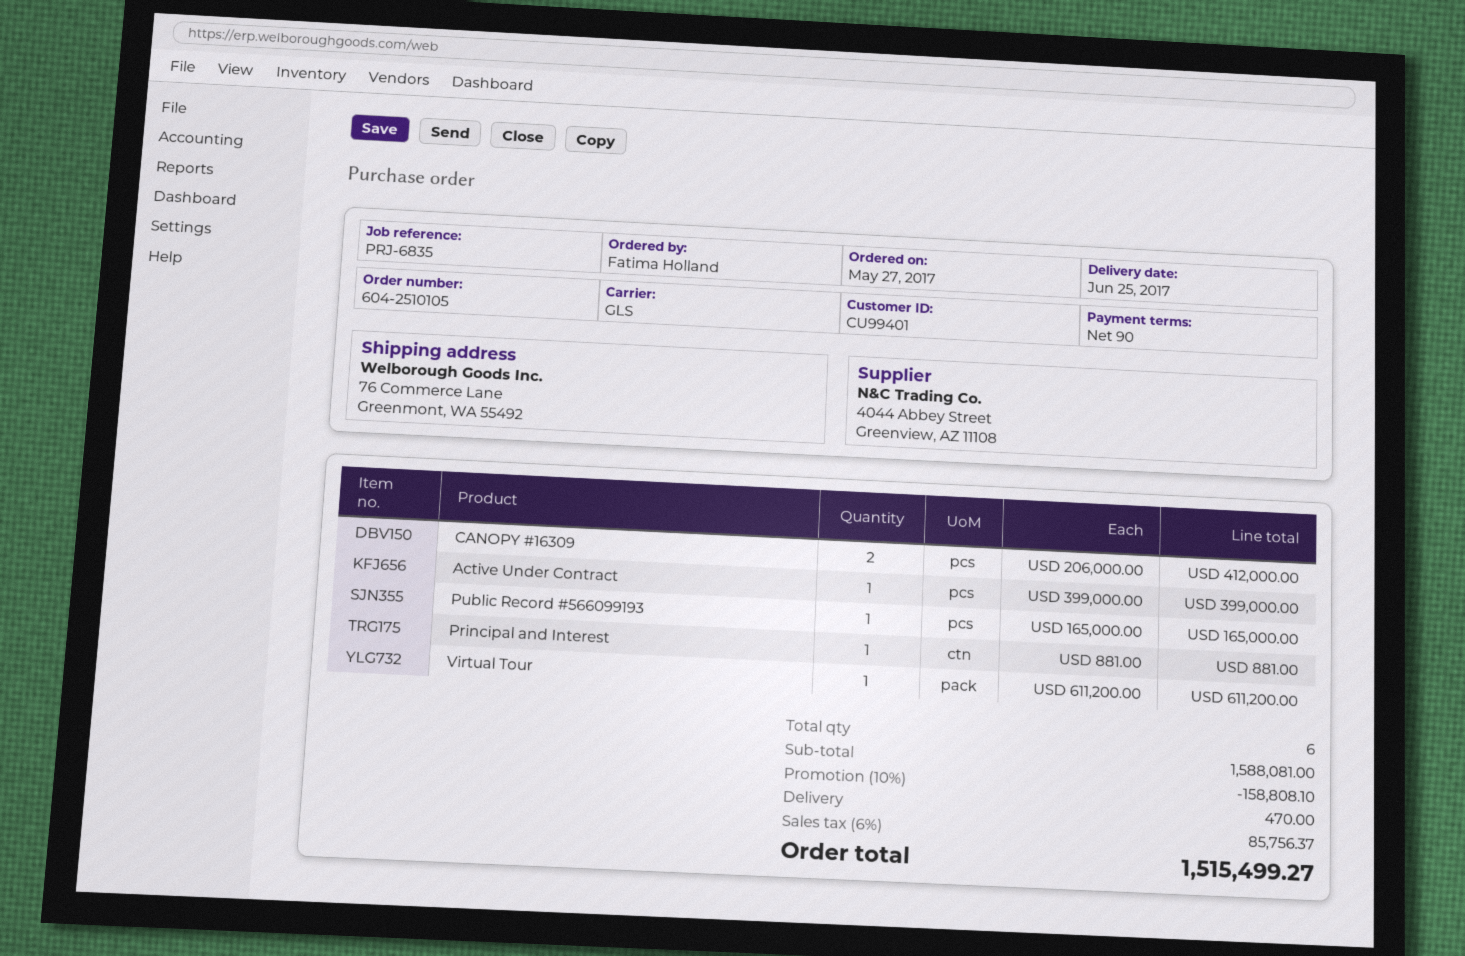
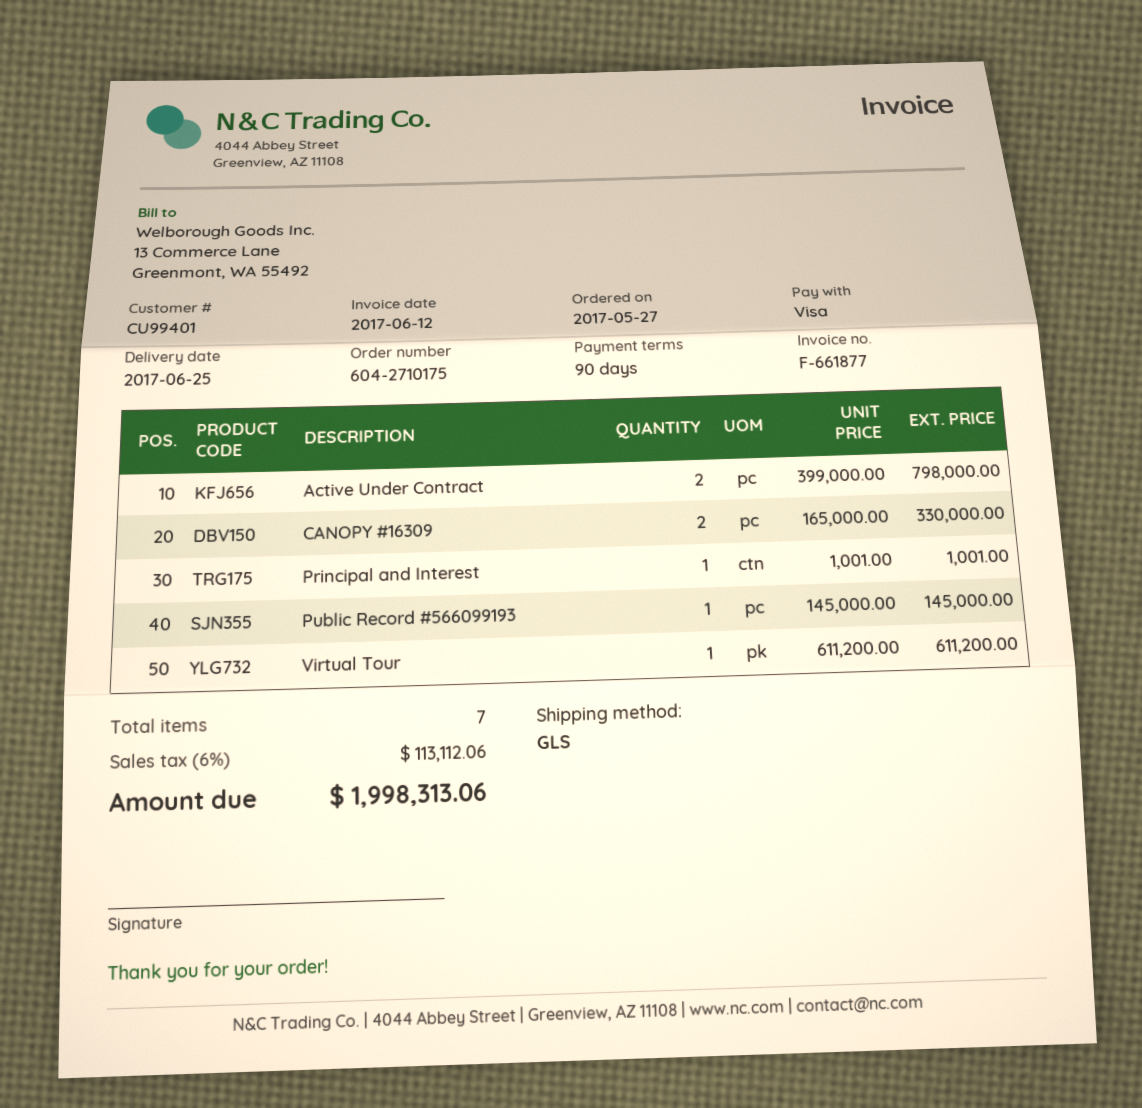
order number: 604-2510105 -> 604-2710175
CANOPY #16309: 2 x 206000.00 = 412000.00 -> 2 x 165000.00 = 330000.00
Active Under Contract: 1 x 399000.00 = 399000.00 -> 2 x 399000.00 = 798000.00
Public Record #566099193: 1 x 165000.00 = 165000.00 -> 1 x 145000.00 = 145000.00
Principal and Interest: 1 x 881.00 = 881.00 -> 1 x 1001.00 = 1001.00
total quantity: 6 -> 7
discount: 10% = 158808.10 -> none
shipping: 470.00 -> none
tax: 6% = 85756.37 -> 6% = 113112.06
total: 1515499.27 -> 1998313.06

